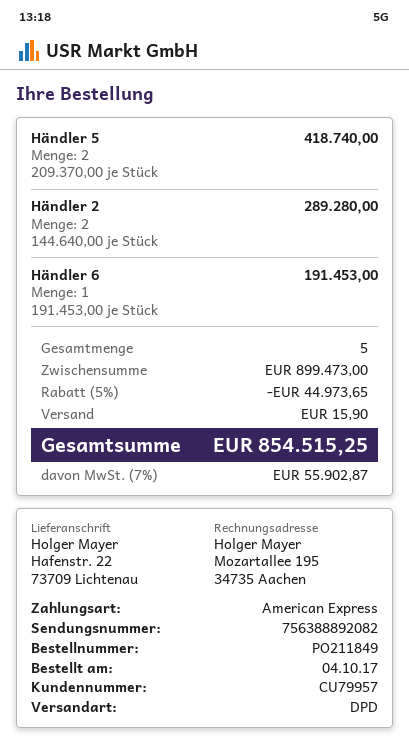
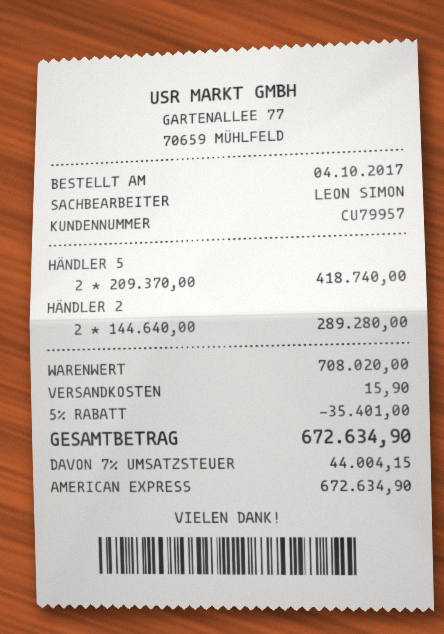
Händler 6: 1 x 191453.00 = 191453.00 -> none
subtotal: 899473.00 -> 708020.00
discount: 5% = 44973.65 -> 5% = 35401.00
tax: 7% = 55902.87 -> 7% = 44004.15
total: 854515.25 -> 672634.90

